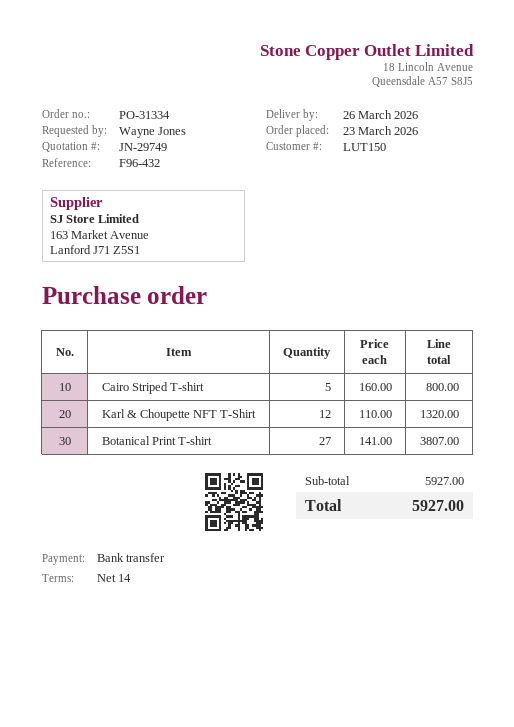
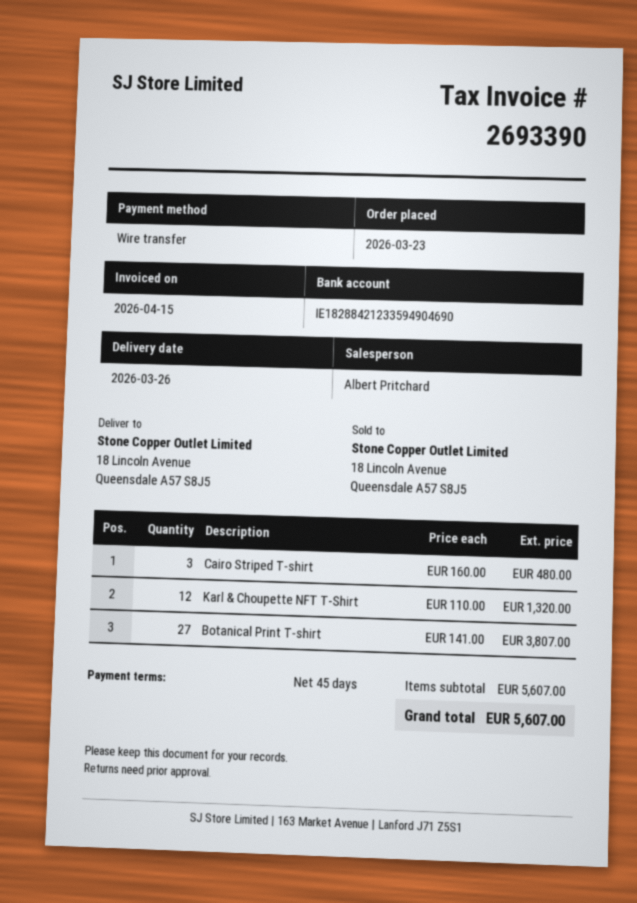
payment terms: 14 days -> 45 days
Cairo Striped T-shirt: 5 x 160.00 = 800.00 -> 3 x 160.00 = 480.00
subtotal: 5927.00 -> 5607.00
total: 5927.00 -> 5607.00

